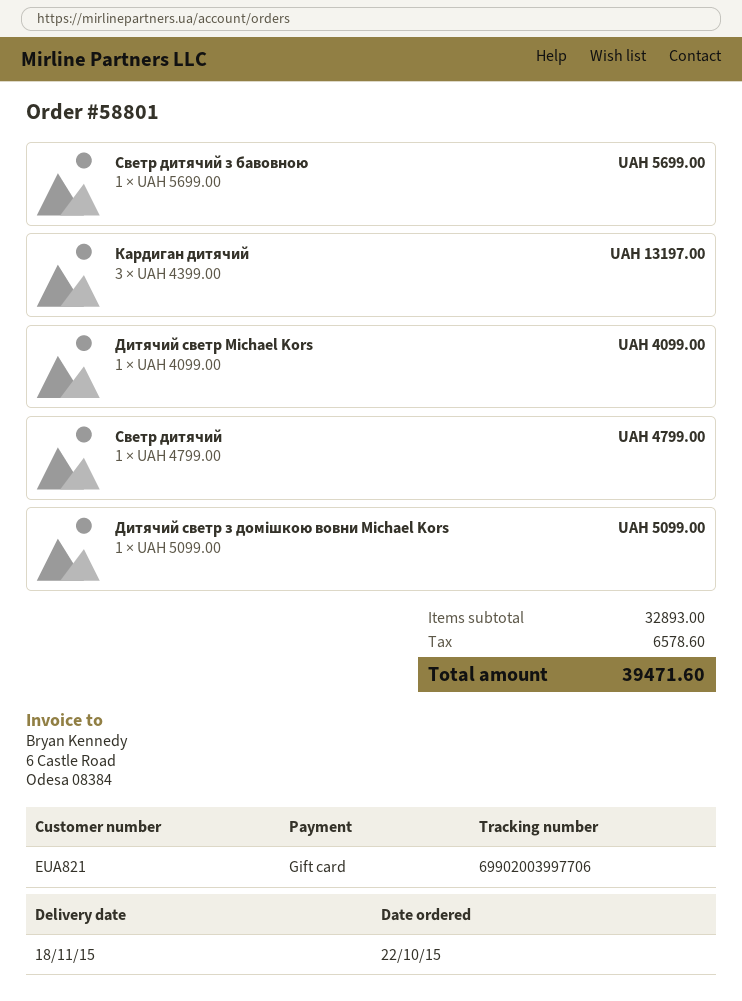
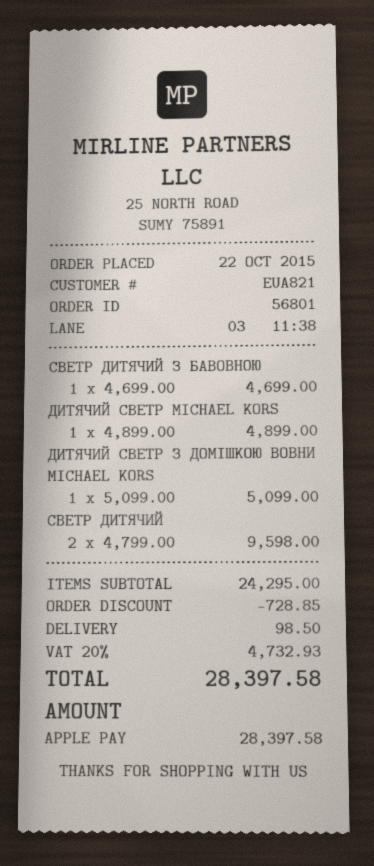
order number: 58801 -> 56801
payment method: gift card -> Apple Pay
Светр дитячий з бавовною: 1 x 5699.00 = 5699.00 -> 1 x 4699.00 = 4699.00
Кардиган дитячий: 3 x 4399.00 = 13197.00 -> none
Дитячий светр Michael Kors: 1 x 4099.00 = 4099.00 -> 1 x 4899.00 = 4899.00
Светр дитячий: 1 x 4799.00 = 4799.00 -> 2 x 4799.00 = 9598.00
subtotal: 32893.00 -> 24295.00
discount: none -> 728.85
shipping: none -> 98.50
tax: 6578.60 -> 4732.93
total: 39471.60 -> 28397.58

